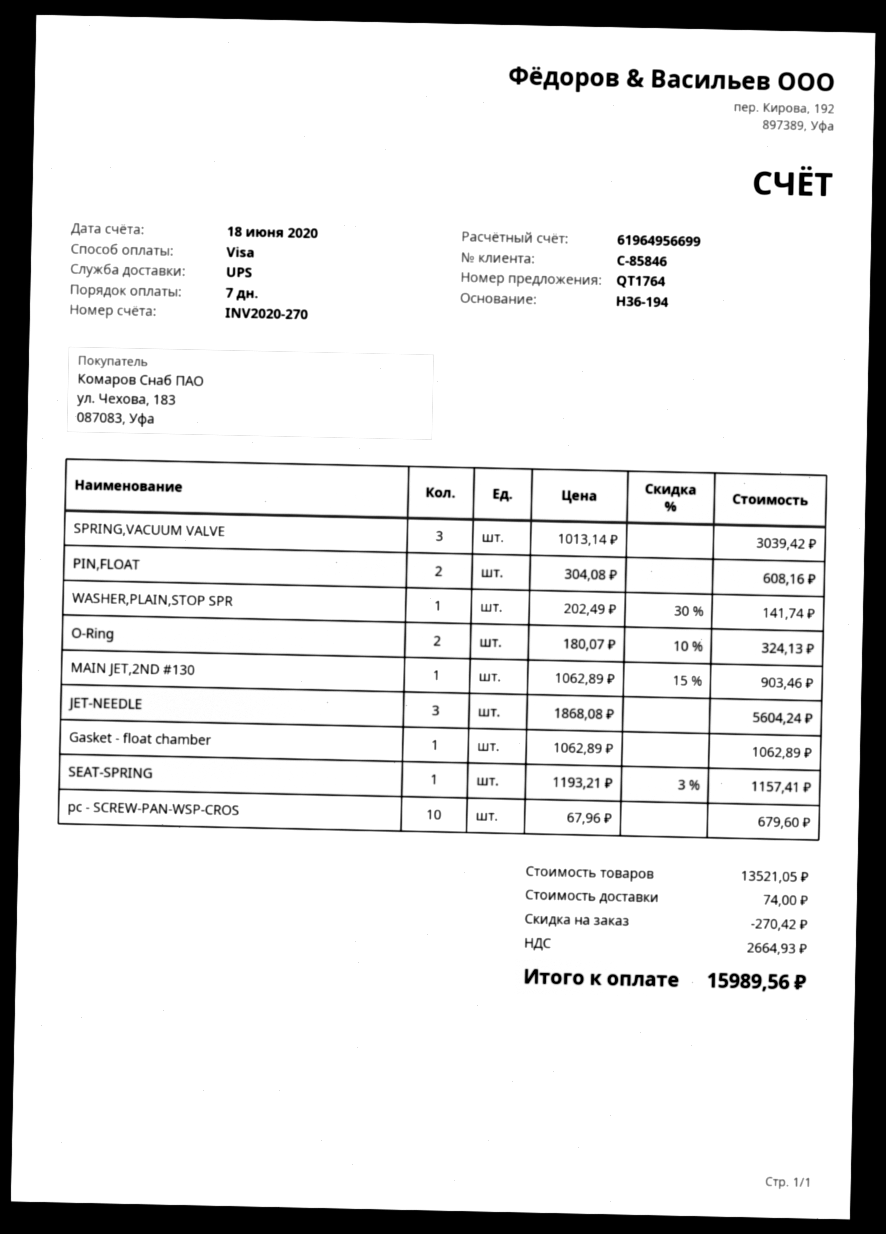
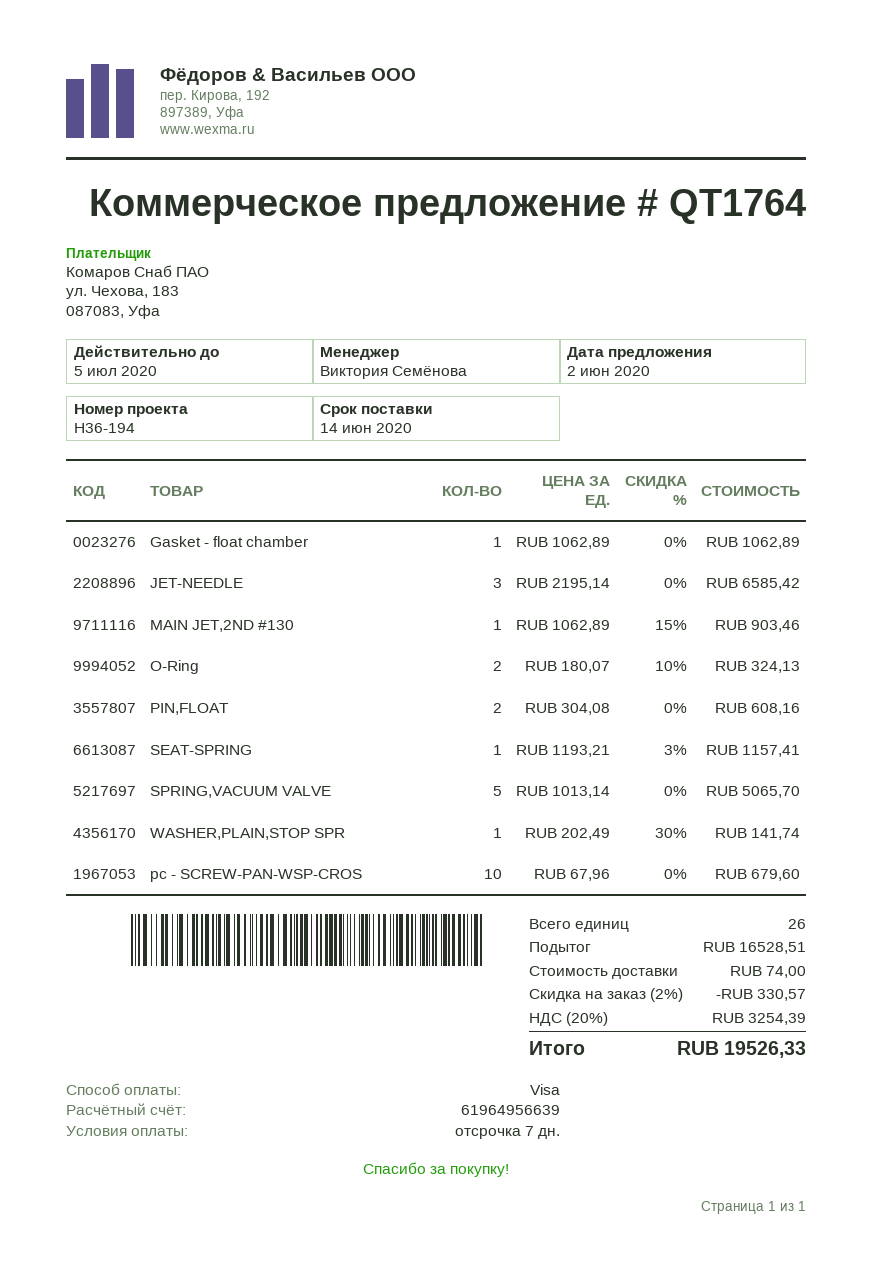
bank account: 61964956699 -> 61964956639
SPRING,VACUUM VALVE: 3 x 1013.14 = 3039.42 -> 5 x 1013.14 = 5065.70
JET-NEEDLE: 3 x 1868.08 = 5604.24 -> 3 x 2195.14 = 6585.42
subtotal: 13521.05 -> 16528.51
discount: 270.42 -> 330.57
tax: 2664.93 -> 3254.39
total: 15989.56 -> 19526.33

